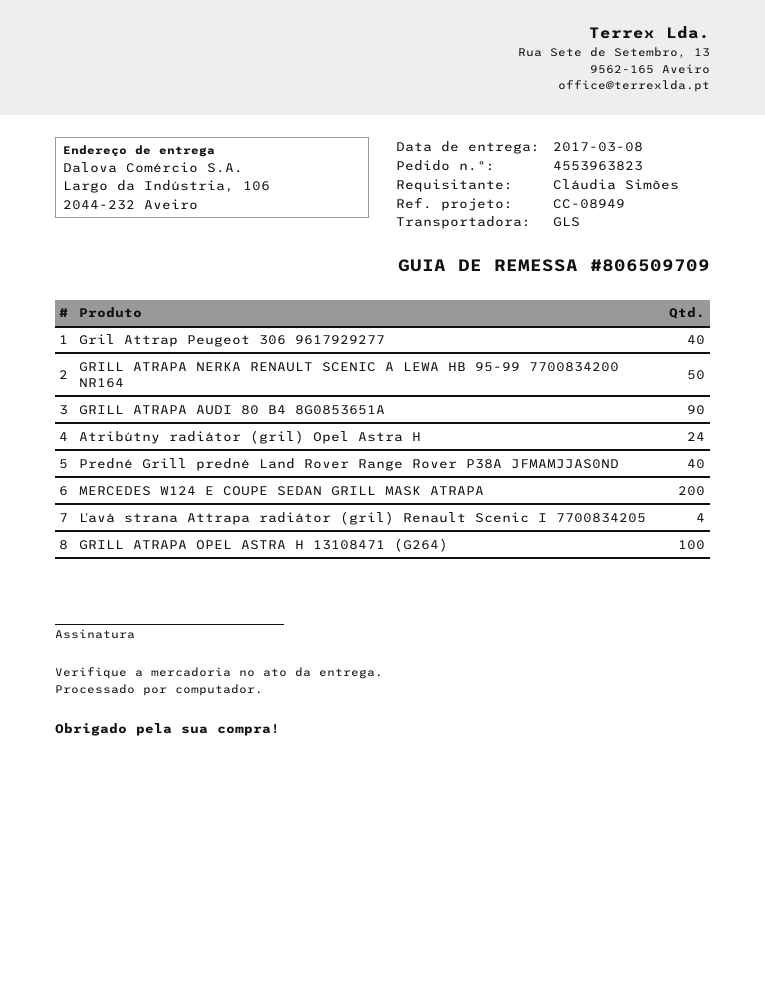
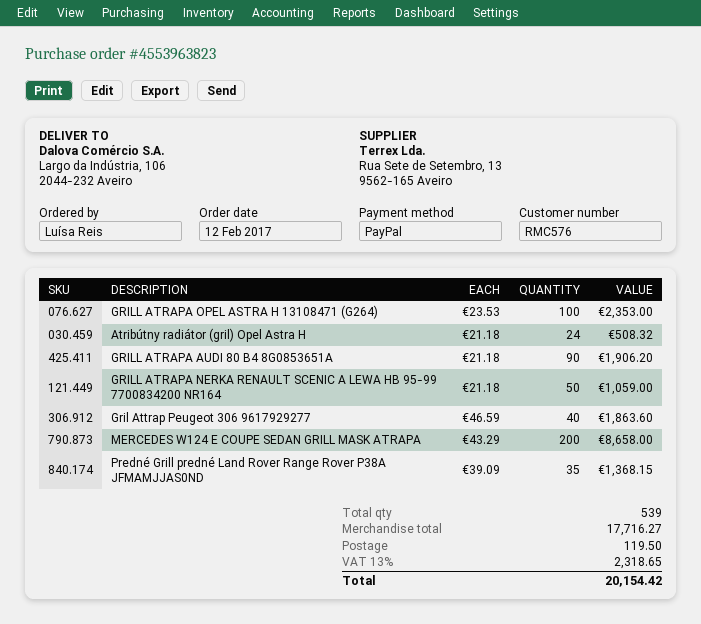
ordered by: Cláudia Simões -> Luísa Reis
Predné Grill predné Land Rover Range Rover P38A JFMAMJJAS0ND: 40 -> 35
Ľavá strana Attrapa radiátor (gril) Renault Scenic I 7700834205: 4 -> none

